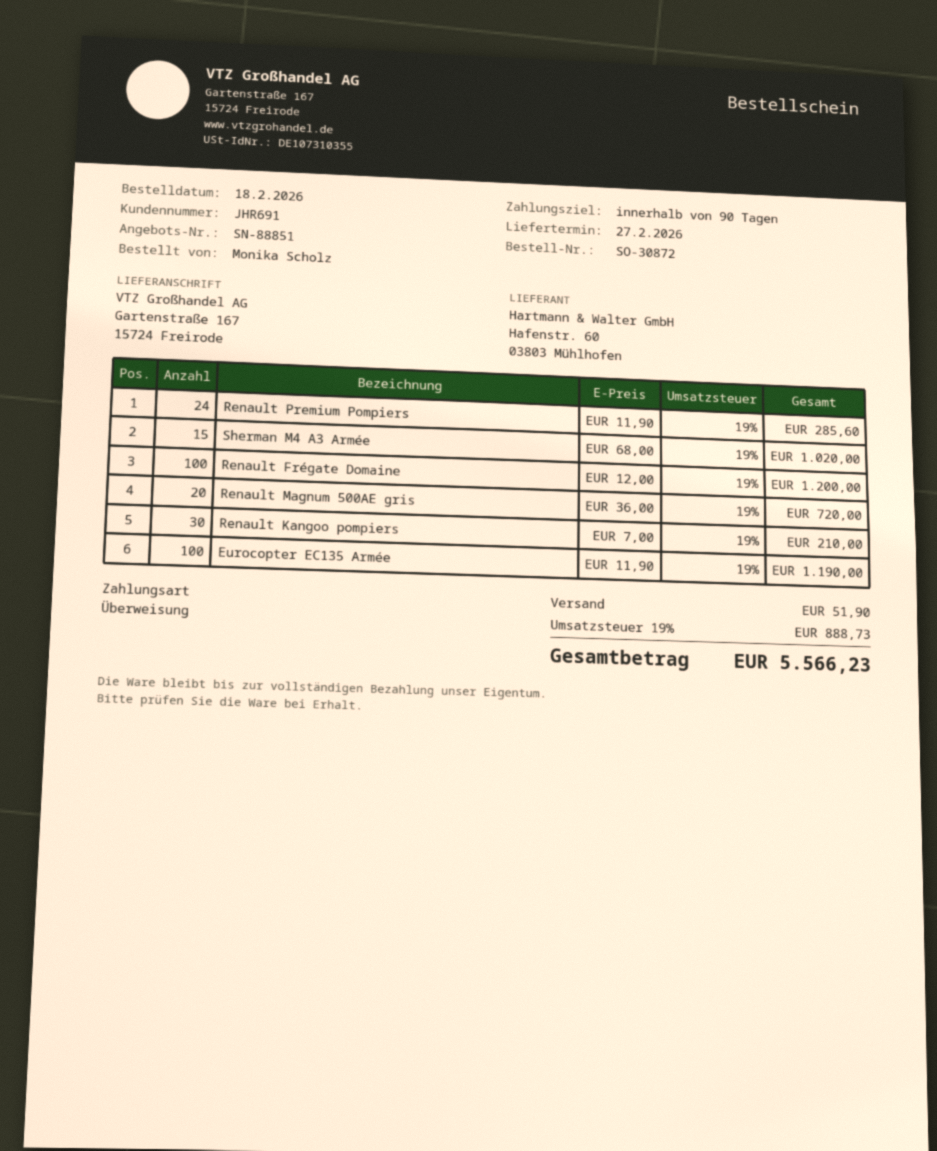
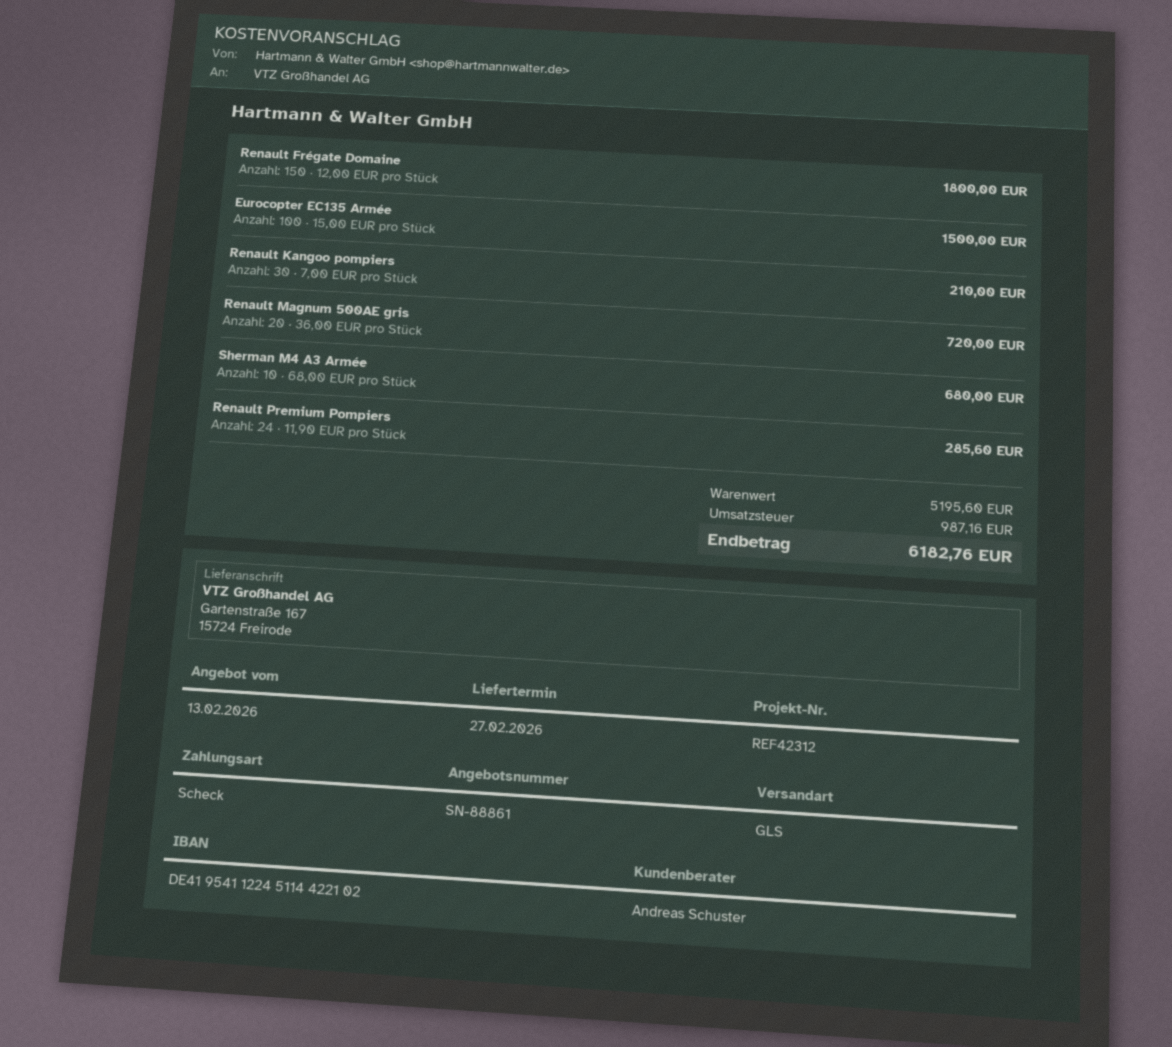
quote number: SN-88851 -> SN-88861
payment method: bank transfer -> cheque
Sherman M4 A3 Armée: 15 x 68.00 = 1020.00 -> 10 x 68.00 = 680.00
Renault Frégate Domaine: 100 x 12.00 = 1200.00 -> 150 x 12.00 = 1800.00
Eurocopter EC135 Armée: 100 x 11.90 = 1190.00 -> 100 x 15.00 = 1500.00
shipping: 51.90 -> none
tax: 888.73 -> 987.16
total: 5566.23 -> 6182.76

